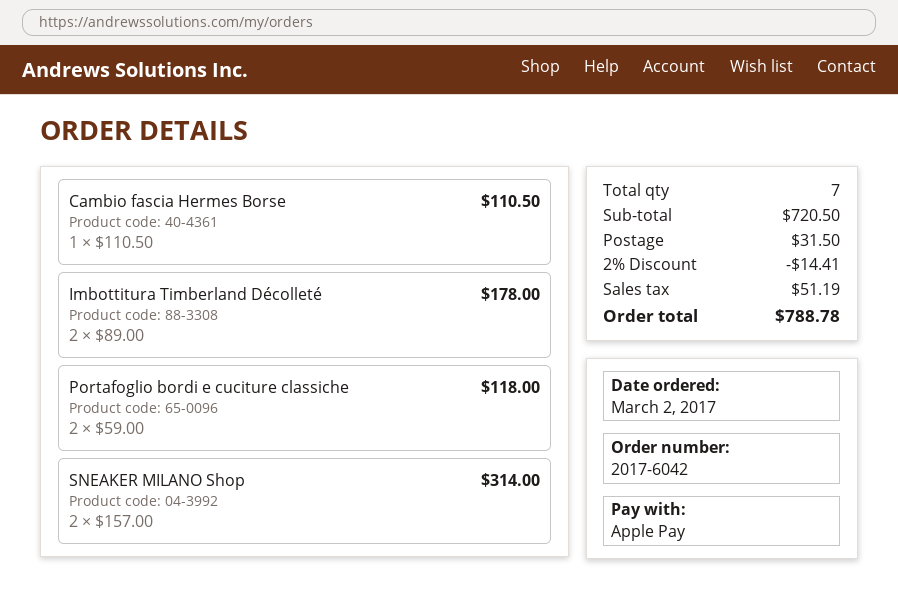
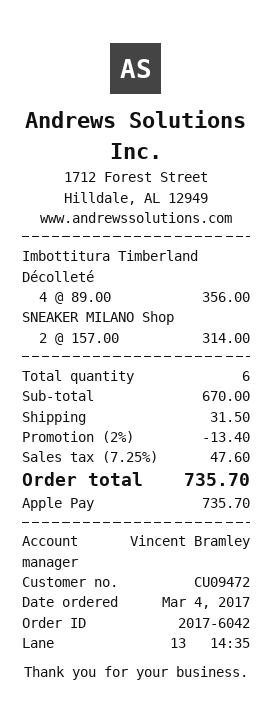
order date: 2017-03-02 -> 2017-03-04
Cambio fascia Hermes Borse: 1 x 110.50 = 110.50 -> none
Imbottitura Timberland Décolleté: 2 x 89.00 = 178.00 -> 4 x 89.00 = 356.00
Portafoglio bordi e cuciture classiche: 2 x 59.00 = 118.00 -> none
total quantity: 7 -> 6
subtotal: 720.50 -> 670.00
discount: 2% = 14.41 -> 2% = 13.40
tax: 51.19 -> 47.60
total: 788.78 -> 735.70

